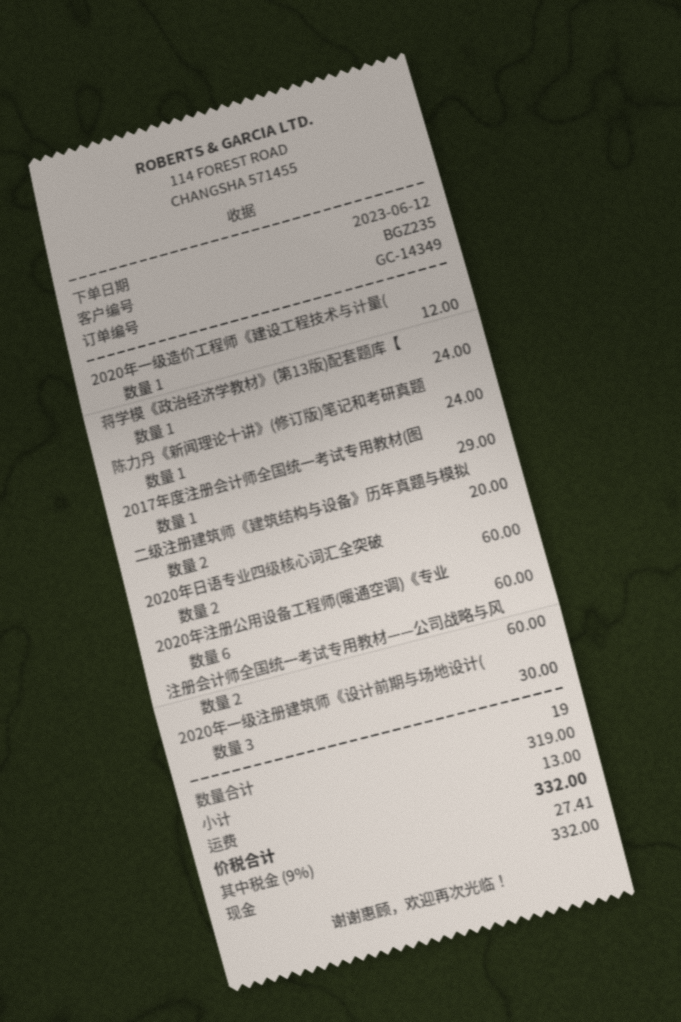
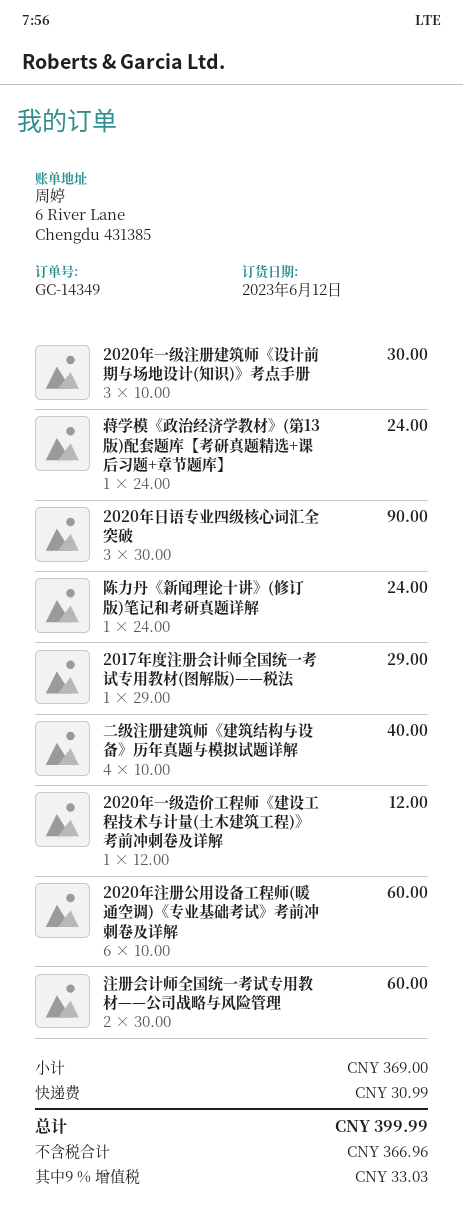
二级注册建筑师《建筑结构与设备》历年真题与模拟: 2 for 20.00 -> 4 for 40.00
2020年日语专业四级核心词汇全突破: 2 for 60.00 -> 3 for 90.00
subtotal: 319.00 -> 369.00
shipping: 13.00 -> 30.99
tax: 9% = 27.41 -> 9% = 33.03
total: 332.00 -> 399.99

